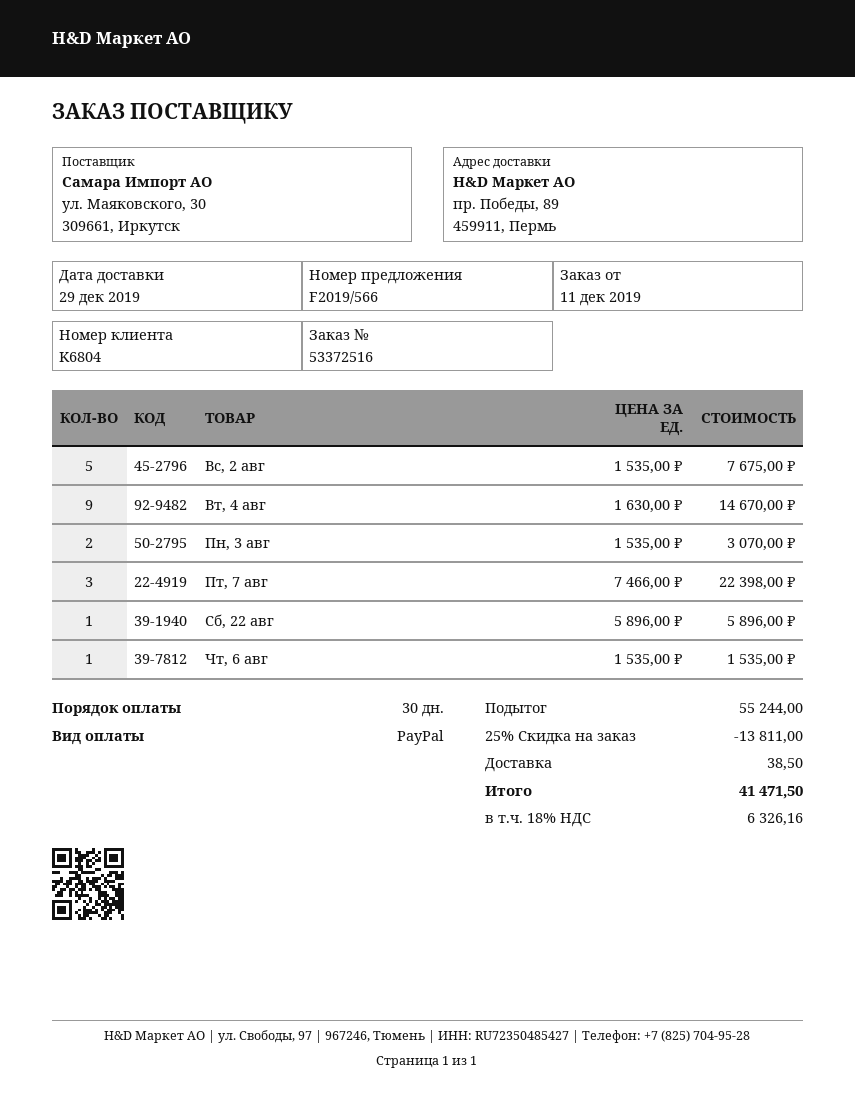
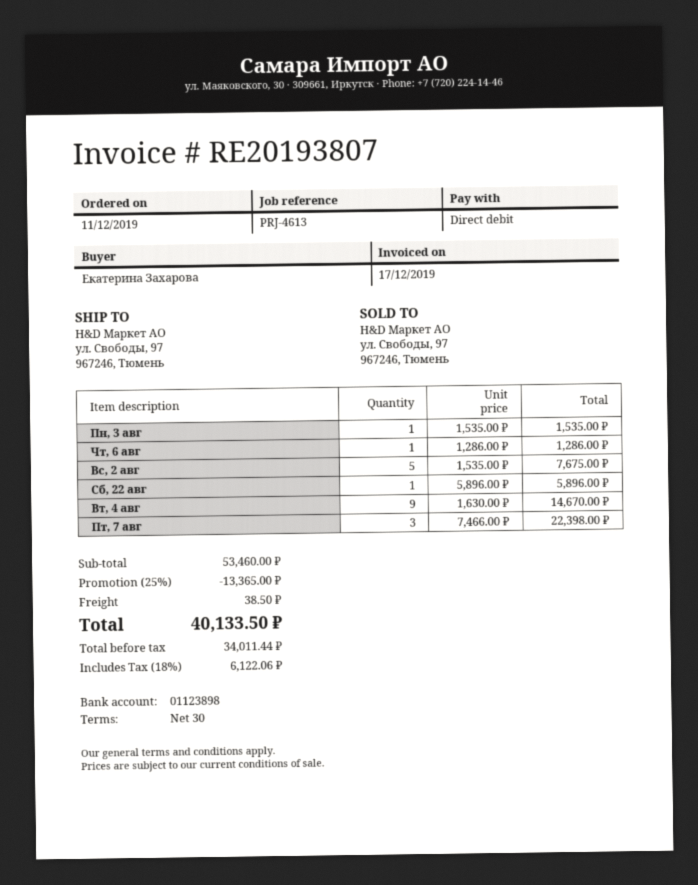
payment method: PayPal -> direct debit
ship to: пр. Победы, 89, 459911, Пермь -> ул. Свободы, 97, 967246, Тюмень
Пн, 3 авг: 2 x 1535.00 = 3070.00 -> 1 x 1535.00 = 1535.00
Чт, 6 авг: 1 x 1535.00 = 1535.00 -> 1 x 1286.00 = 1286.00
subtotal: 55244.00 -> 53460.00
discount: 25% = 13811.00 -> 25% = 13365.00
tax: 18% = 6326.16 -> 18% = 6122.06
total: 41471.50 -> 40133.50

